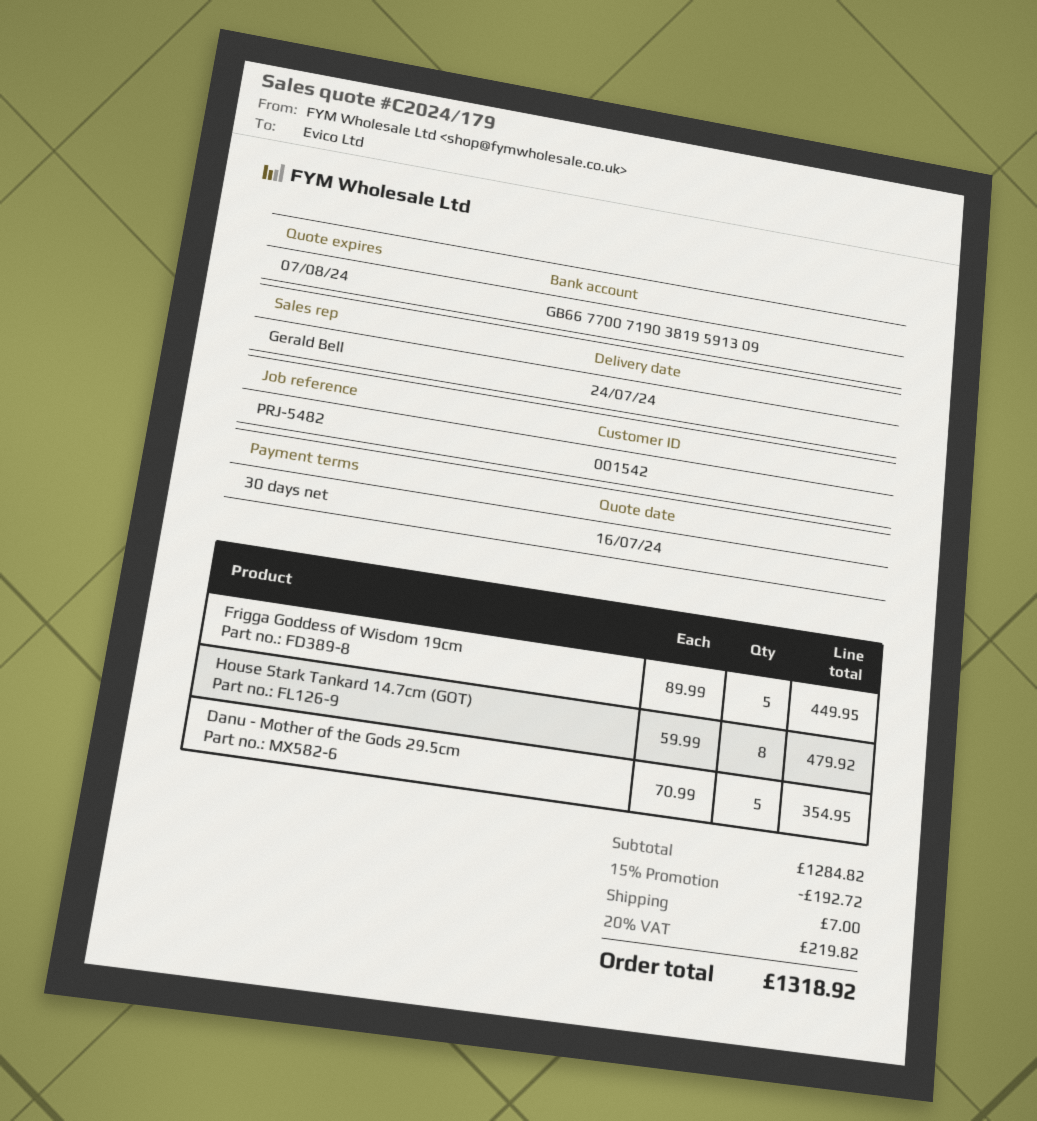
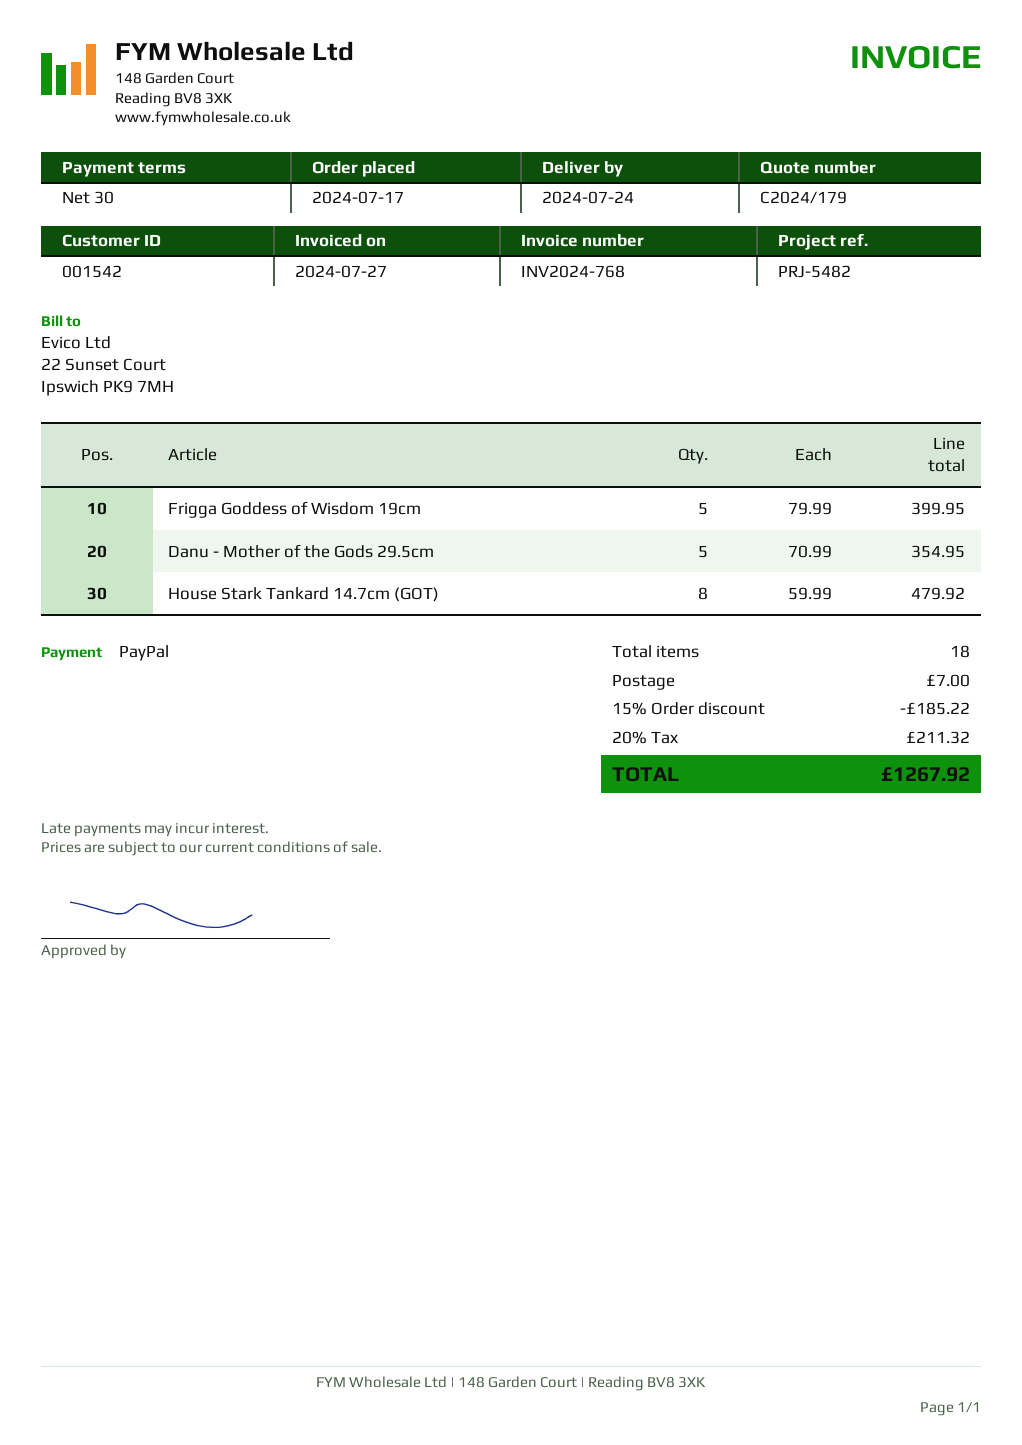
Frigga Goddess of Wisdom 19cm: 5 x 89.99 = 449.95 -> 5 x 79.99 = 399.95
discount: 15% = 192.72 -> 15% = 185.22
tax: 20% = 219.82 -> 20% = 211.32
total: 1318.92 -> 1267.92

